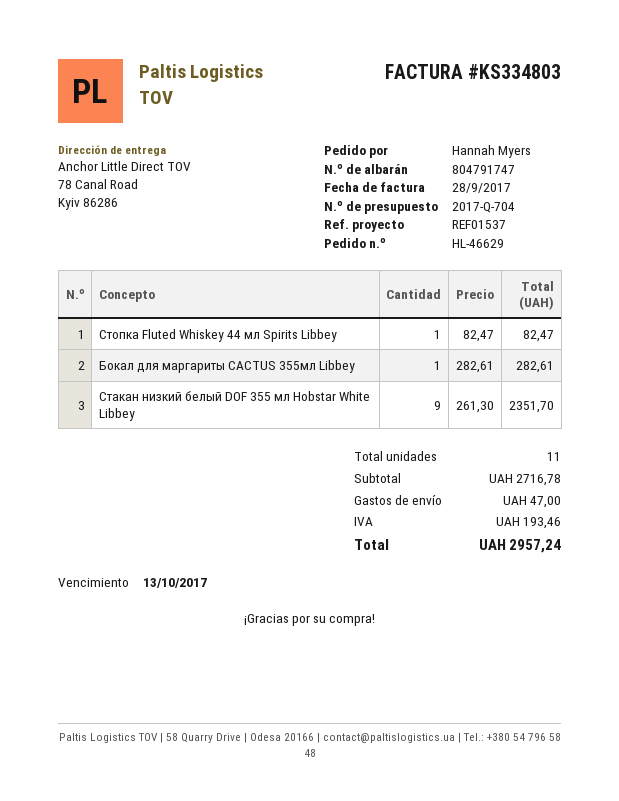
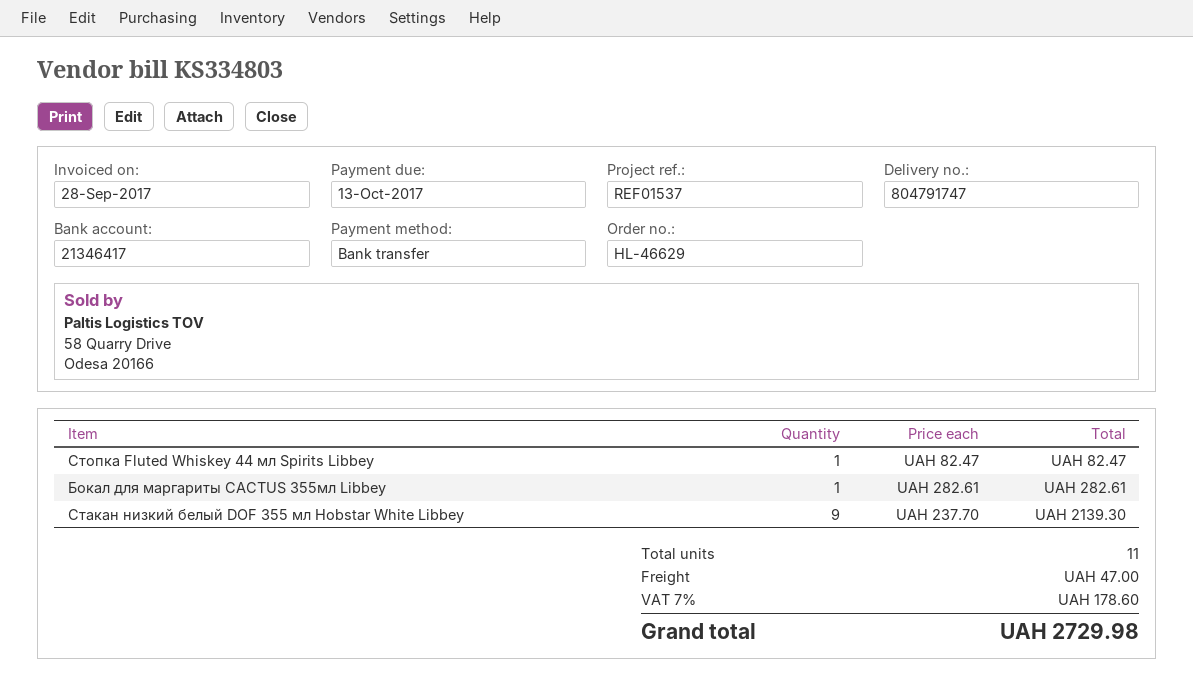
Стакан низкий белый DOF 355 мл Hobstar White Libbey: 9 x 261.30 = 2351.70 -> 9 x 237.70 = 2139.30
tax: 193.46 -> 178.60
total: 2957.24 -> 2729.98

